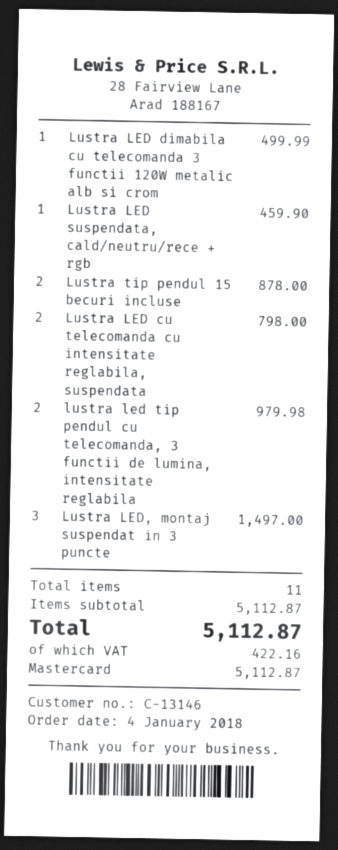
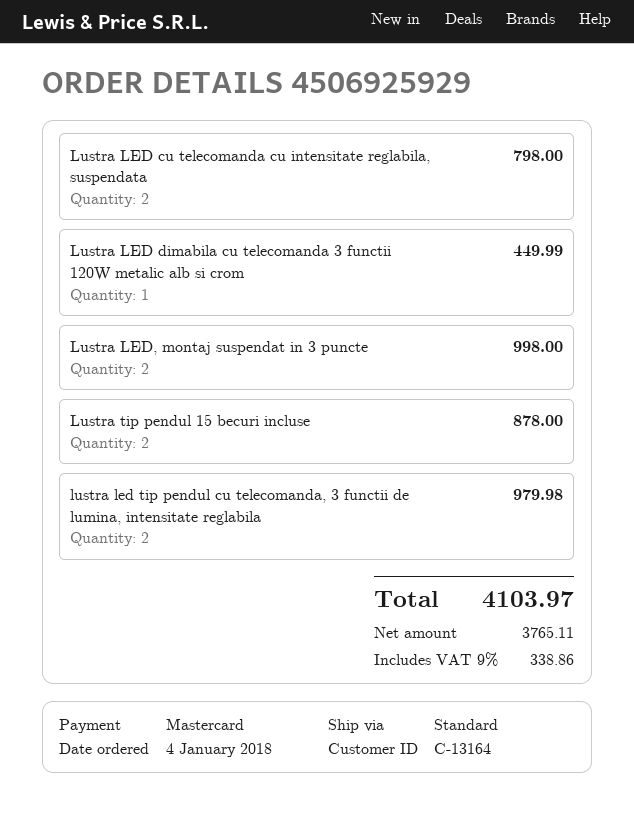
customer number: C-13146 -> C-13164
Lustra LED dimabila cu telecomanda 3 functii 120W metalic alb si crom: 1 for 499.99 -> 1 for 449.99
Lustra LED suspendata, cald/neutru/rece + rgb: 1 for 459.90 -> none
Lustra LED, montaj suspendat in 3 puncte: 3 for 1497.00 -> 2 for 998.00
tax: 422.16 -> 338.86
total: 5112.87 -> 4103.97

